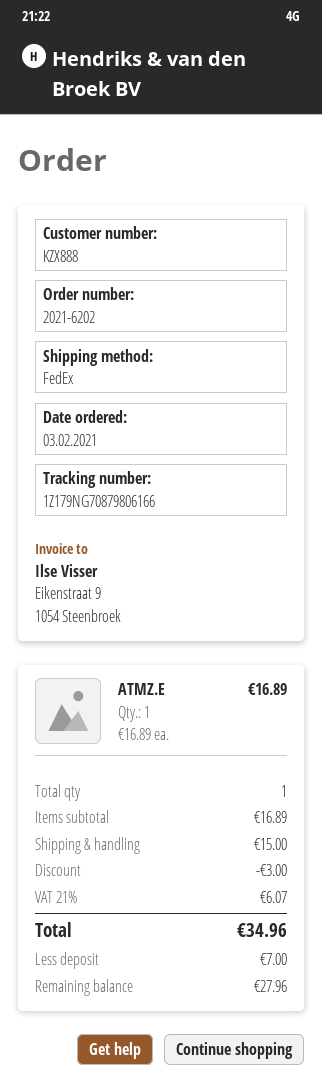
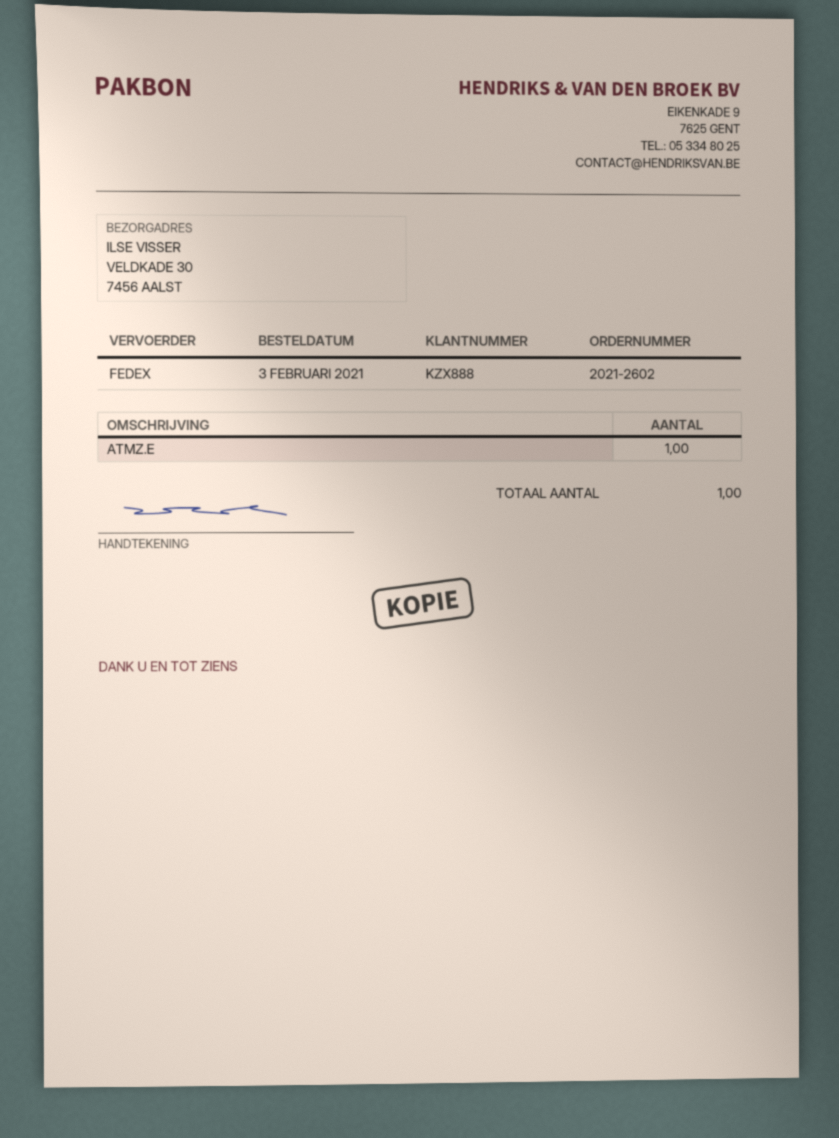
order number: 2021-6202 -> 2021-2602

